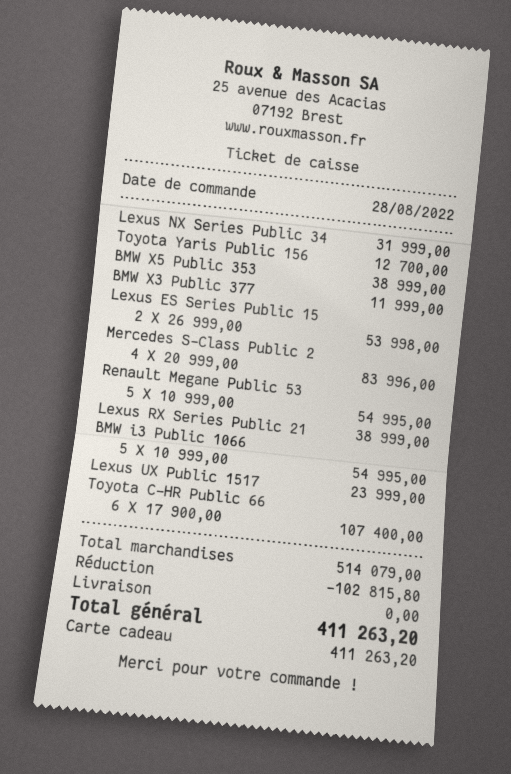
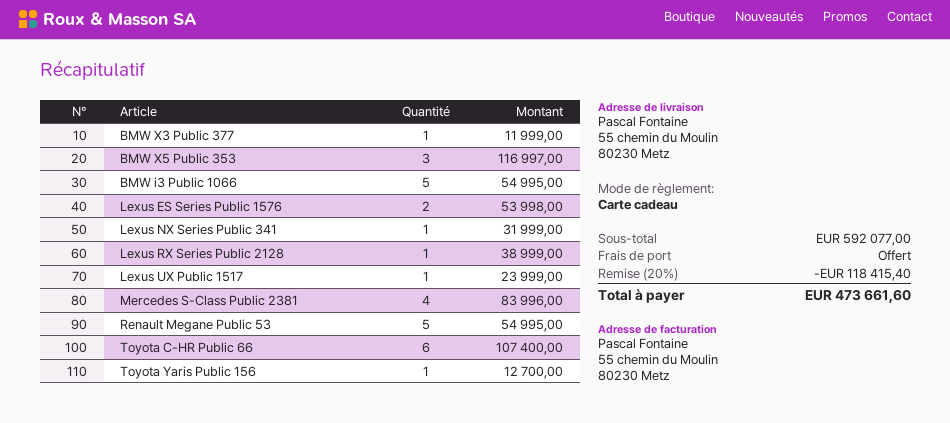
BMW X5 Public 353: 1 for 38999.00 -> 3 for 116997.00
subtotal: 514079.00 -> 592077.00
discount: 102815.80 -> 118415.40
total: 411263.20 -> 473661.60

